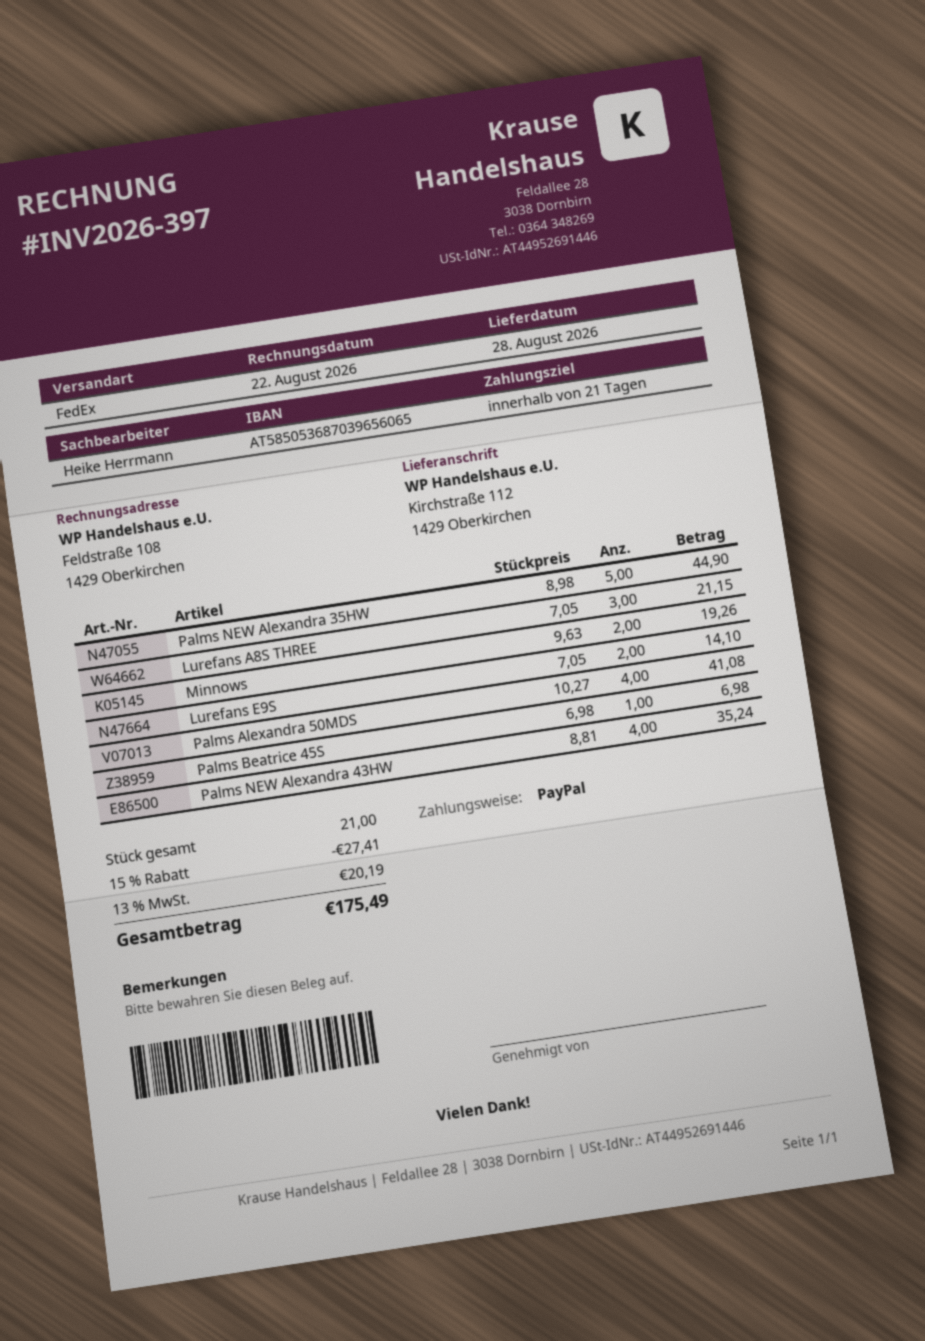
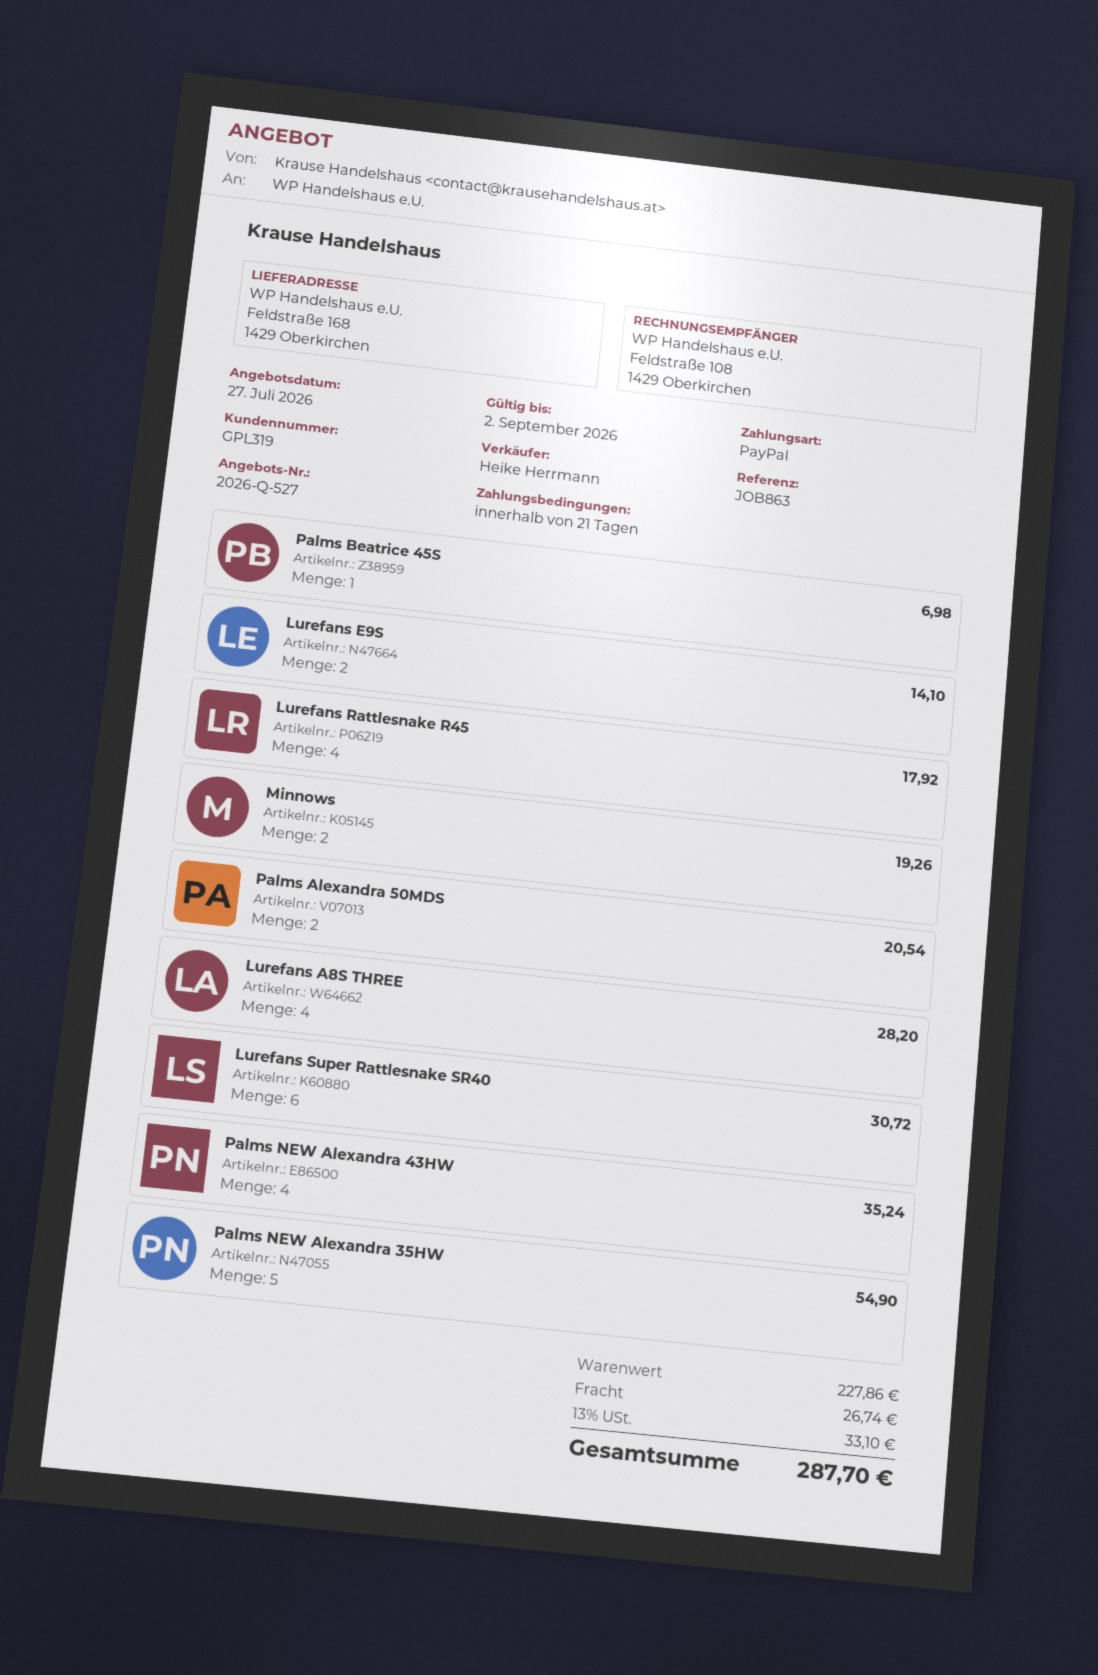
ship to: Kirchstraße 112, 1429 Oberkirchen -> Feldstraße 168, 1429 Oberkirchen
Palms NEW Alexandra 35HW: 5 for 44.90 -> 5 for 54.90
Lurefans A8S THREE: 3 for 21.15 -> 4 for 28.20
Palms Alexandra 50MDS: 4 for 41.08 -> 2 for 20.54
Lurefans Rattlesnake R45: none -> 4 for 17.92
Lurefans Super Rattlesnake SR40: none -> 6 for 30.72
discount: 15% = 27.41 -> none
shipping: none -> 26.74
tax: 13% = 20.19 -> 13% = 33.10
total: 175.49 -> 287.70

